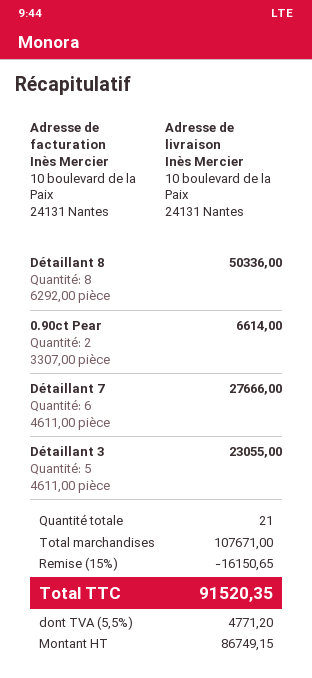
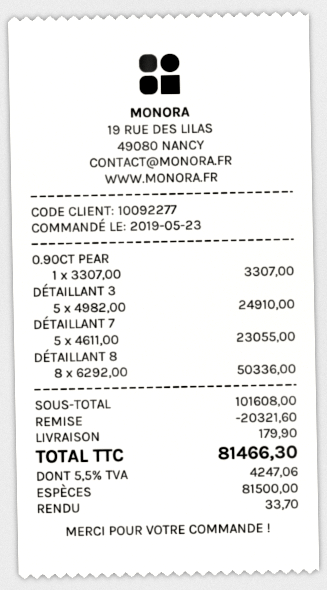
0.90ct Pear: 2 x 3307.00 = 6614.00 -> 1 x 3307.00 = 3307.00
Détaillant 7: 6 x 4611.00 = 27666.00 -> 5 x 4611.00 = 23055.00
Détaillant 3: 5 x 4611.00 = 23055.00 -> 5 x 4982.00 = 24910.00
subtotal: 107671.00 -> 101608.00
discount: 16150.65 -> 20321.60
shipping: none -> 179.90
tax: 5.5% = 4771.20 -> 5.5% = 4247.06
total: 91520.35 -> 81466.30

